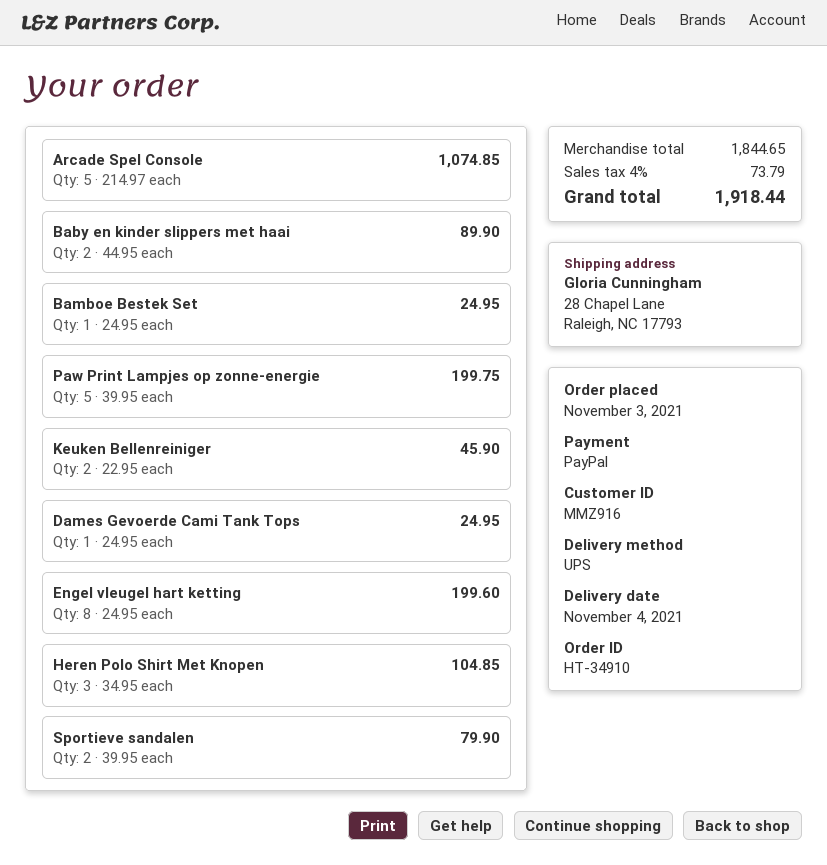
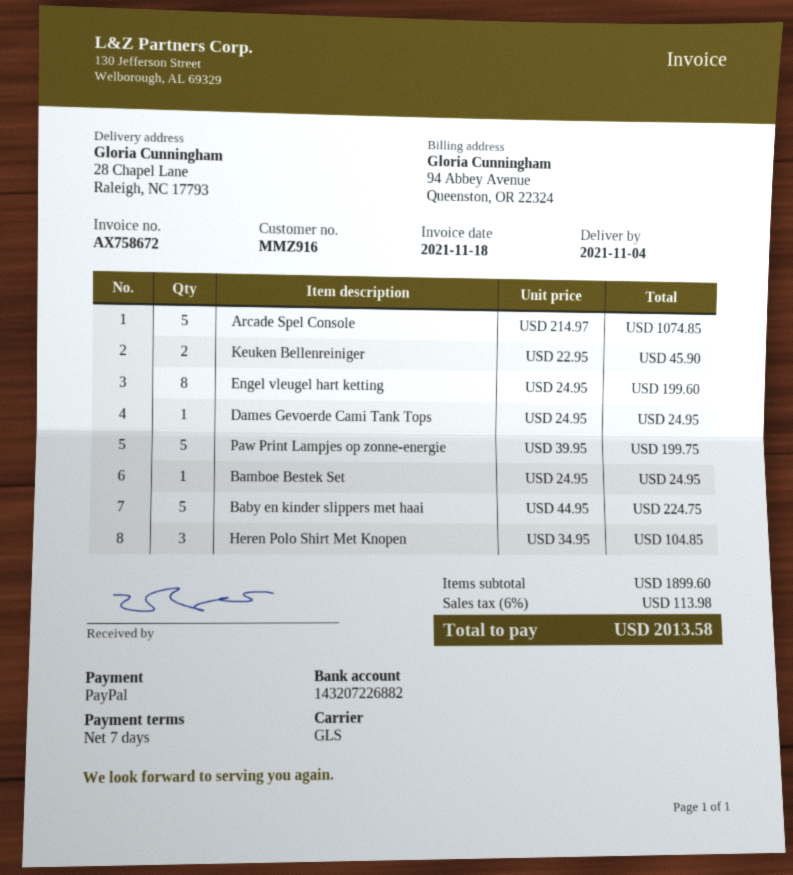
shipping method: UPS -> GLS
Baby en kinder slippers met haai: 2 x 44.95 = 89.90 -> 5 x 44.95 = 224.75
Sportieve sandalen: 2 x 39.95 = 79.90 -> none
subtotal: 1844.65 -> 1899.60
tax: 4% = 73.79 -> 6% = 113.98
total: 1918.44 -> 2013.58

